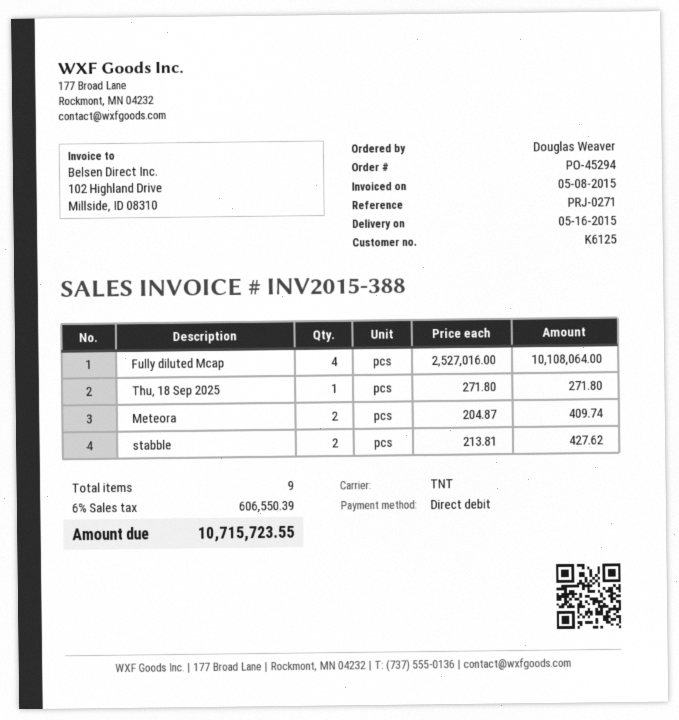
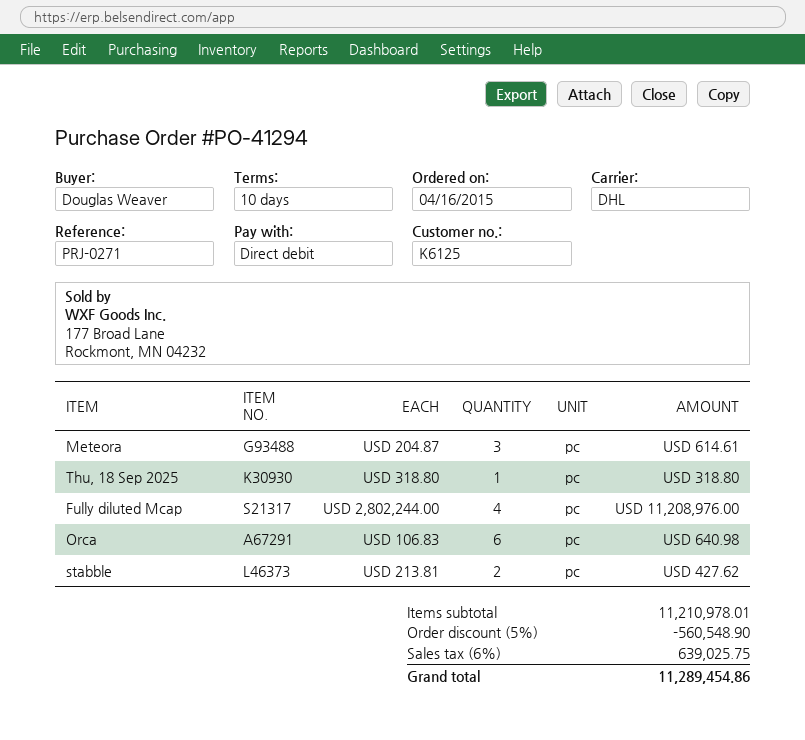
order number: PO-45294 -> PO-41294
shipping method: TNT -> DHL
Fully diluted Mcap: 4 x 2527016.00 = 10108064.00 -> 4 x 2802244.00 = 11208976.00
Thu, 18 Sep 2025: 1 x 271.80 = 271.80 -> 1 x 318.80 = 318.80
Meteora: 2 x 204.87 = 409.74 -> 3 x 204.87 = 614.61
Orca: none -> 6 x 106.83 = 640.98
discount: none -> 5% = 560548.90
tax: 6% = 606550.39 -> 6% = 639025.75
total: 10715723.55 -> 11289454.86

